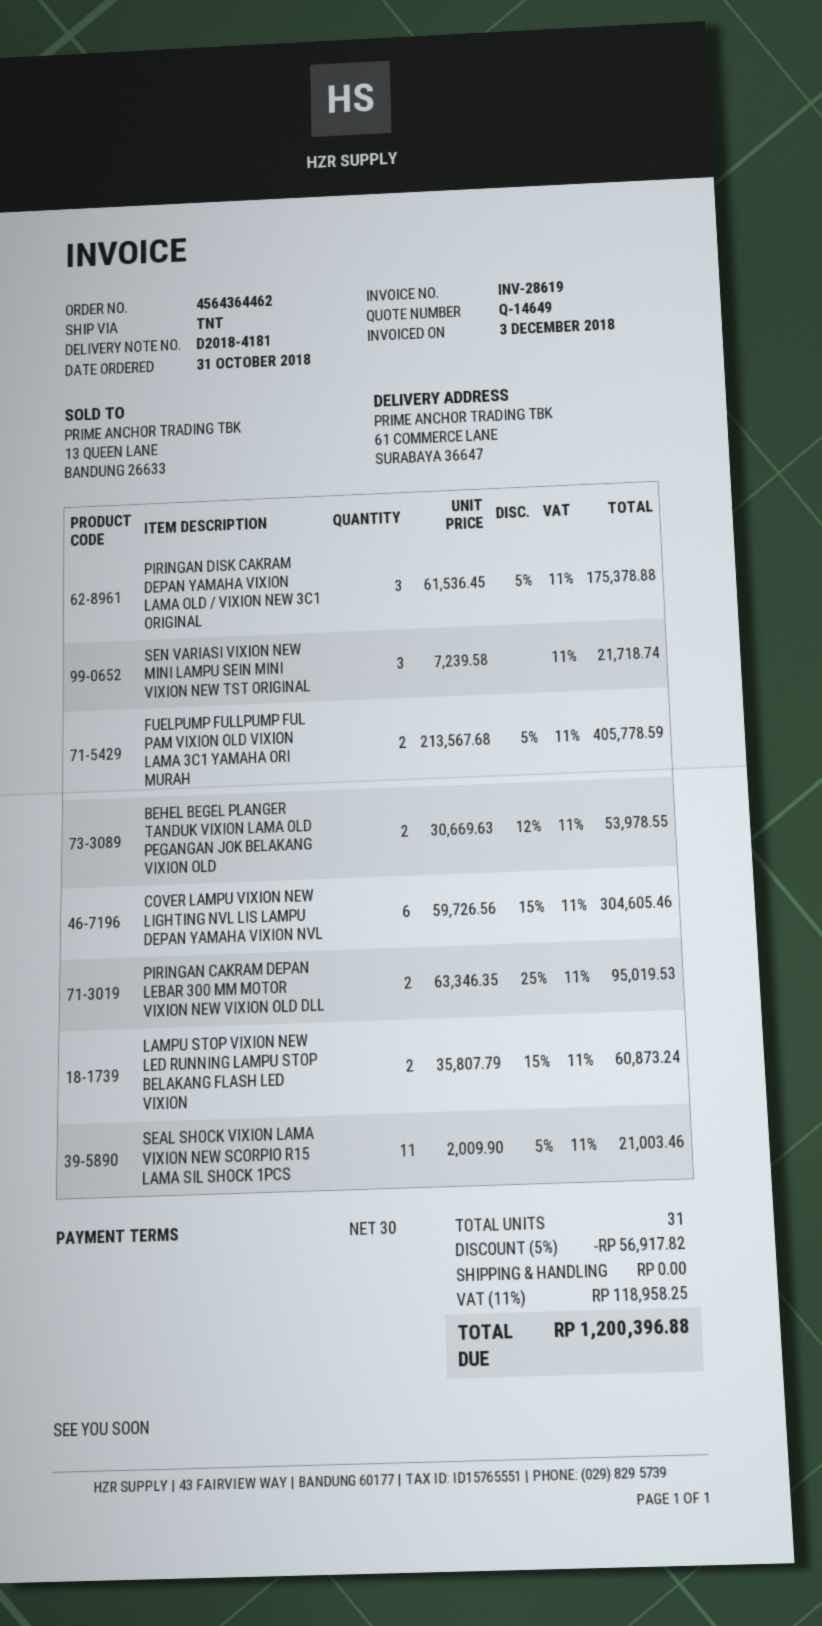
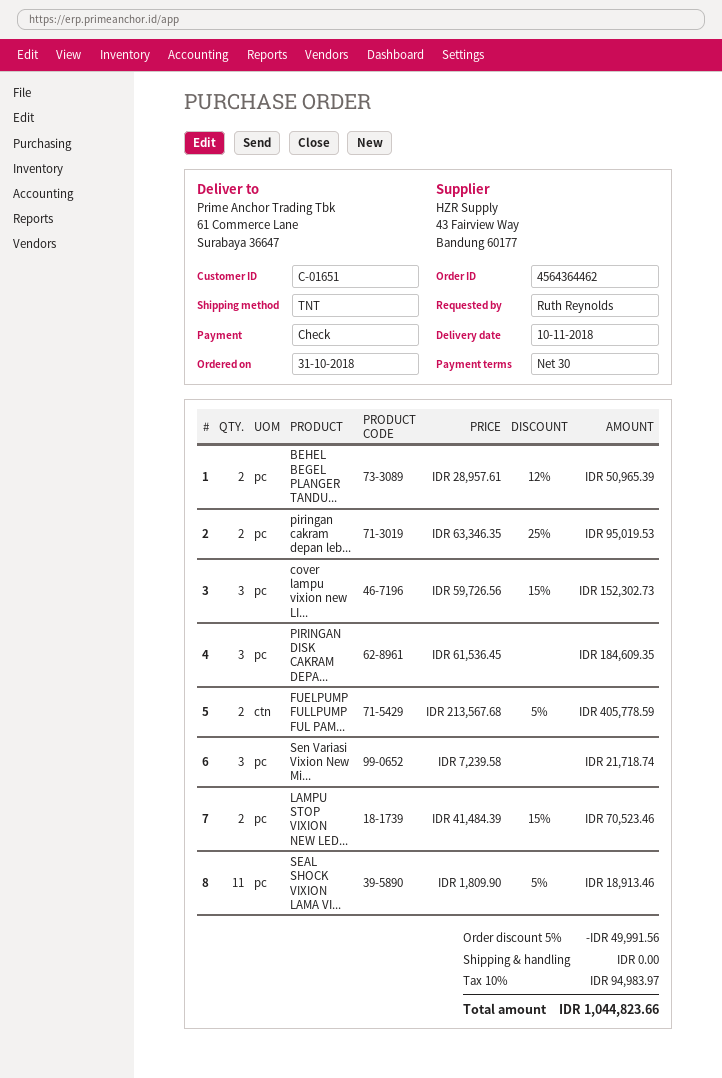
PIRINGAN DISK CAKRAM DEPAN YAMAHA VIXION LAMA OLD / VIXION NEW 3C1 ORIGINAL: 3 x 61536.45 - 5% = 175378.88 -> 3 x 61536.45 = 184609.35
BEHEL BEGEL PLANGER TANDUK VIXION LAMA OLD PEGANGAN JOK BELAKANG VIXION OLD: 2 x 30669.63 - 12% = 53978.55 -> 2 x 28957.61 - 12% = 50965.39
COVER LAMPU VIXION NEW LIGHTING NVL LIS LAMPU DEPAN YAMAHA VIXION NVL: 6 x 59726.56 - 15% = 304605.46 -> 3 x 59726.56 - 15% = 152302.73
LAMPU STOP VIXION NEW LED RUNNING LAMPU STOP BELAKANG FLASH LED VIXION: 2 x 35807.79 - 15% = 60873.24 -> 2 x 41484.39 - 15% = 70523.46
SEAL SHOCK VIXION LAMA VIXION NEW SCORPIO R15 LAMA SIL SHOCK 1PCS: 11 x 2009.90 - 5% = 21003.46 -> 11 x 1809.90 - 5% = 18913.46
discount: 5% = 56917.82 -> 5% = 49991.56
tax: 11% = 118958.25 -> 10% = 94983.97
total: 1200396.88 -> 1044823.66

